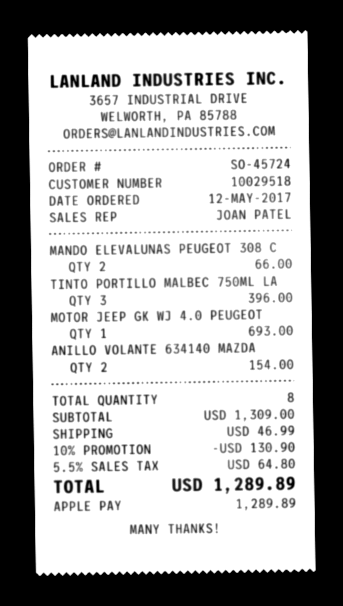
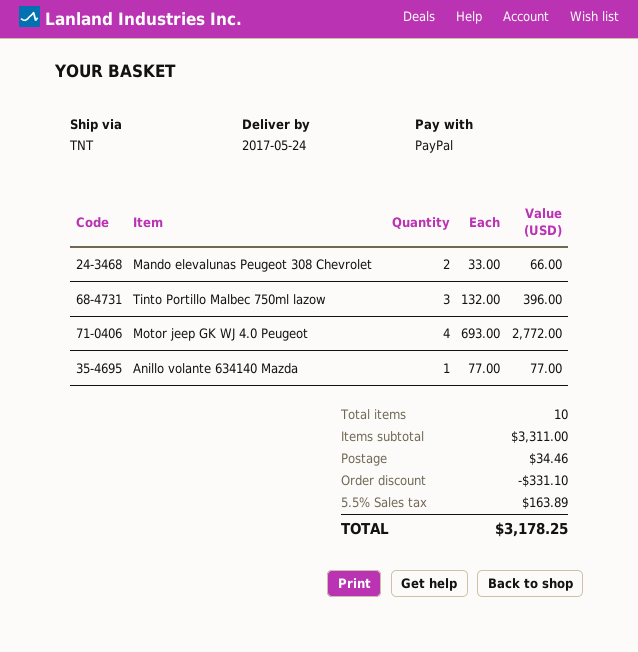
payment method: Apple Pay -> PayPal
MOTOR JEEP GK WJ 4.0 PEUGEOT: 1 for 693.00 -> 4 for 2772.00
ANILLO VOLANTE 634140 MAZDA: 2 for 154.00 -> 1 for 77.00
total quantity: 8 -> 10
subtotal: 1309.00 -> 3311.00
discount: 130.90 -> 331.10
shipping: 46.99 -> 34.46
tax: 5.5% = 64.80 -> 5.5% = 163.89
total: 1289.89 -> 3178.25

